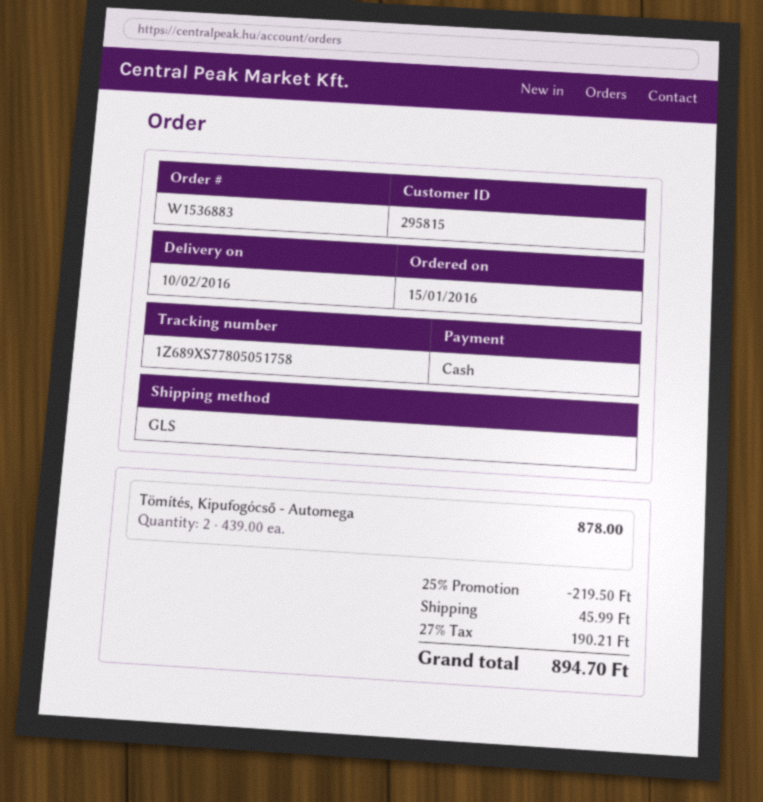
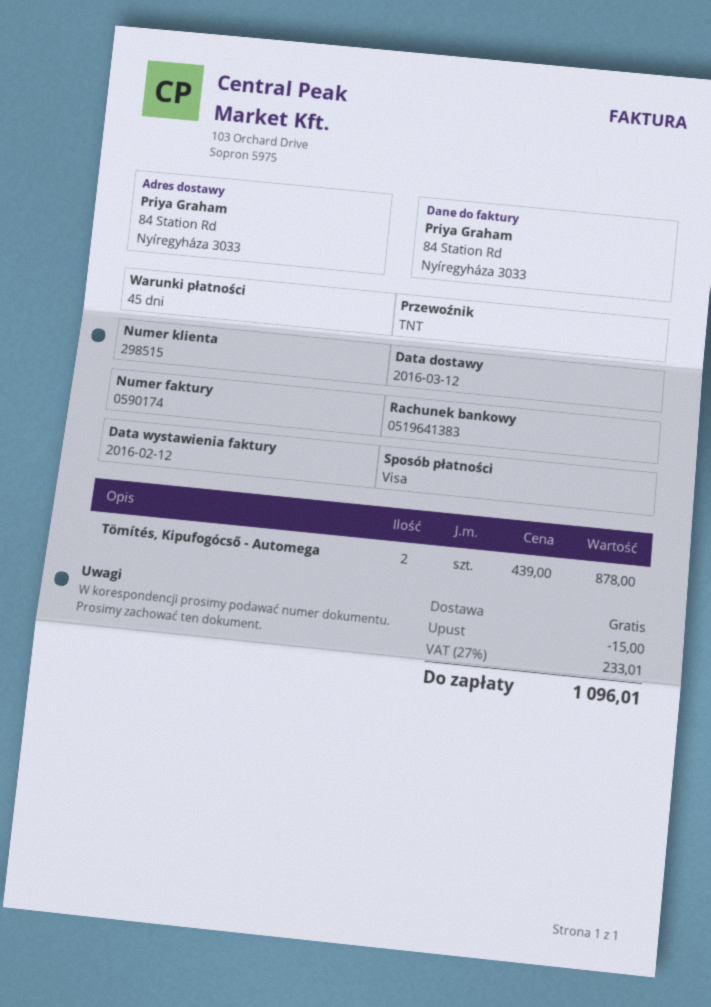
delivery date: 2016-02-10 -> 2016-03-12
customer number: 295815 -> 298515
payment method: cash -> Visa
shipping method: GLS -> TNT
discount: 219.50 -> 15.00
shipping: 45.99 -> 0.00
tax: 27% = 190.21 -> 27% = 233.01
total: 894.70 -> 1096.01

